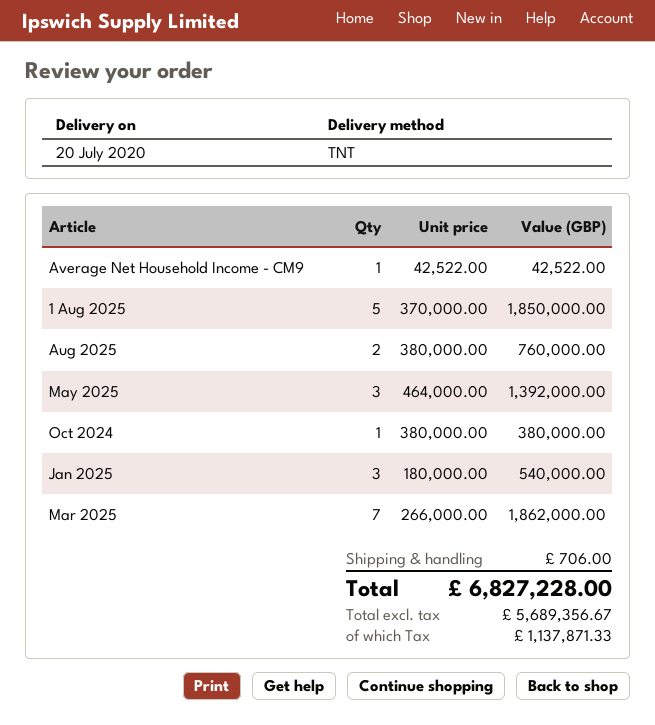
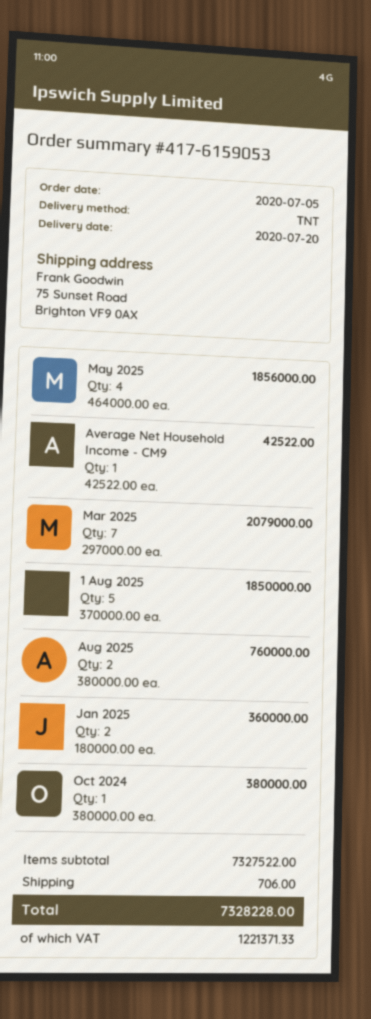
May 2025: 3 x 464000.00 = 1392000.00 -> 4 x 464000.00 = 1856000.00
Jan 2025: 3 x 180000.00 = 540000.00 -> 2 x 180000.00 = 360000.00
Mar 2025: 7 x 266000.00 = 1862000.00 -> 7 x 297000.00 = 2079000.00
tax: 1137871.33 -> 1221371.33
total: 6827228.00 -> 7328228.00

